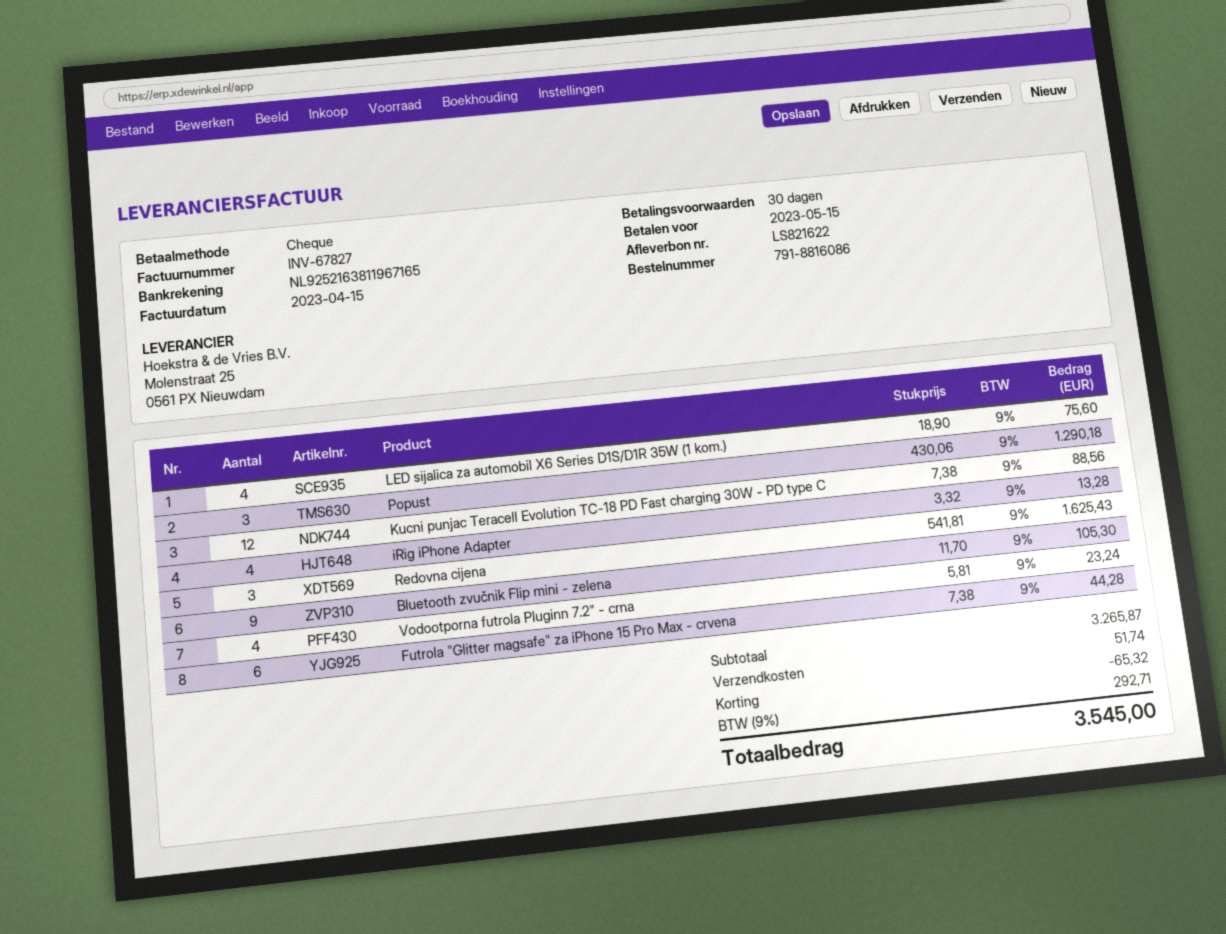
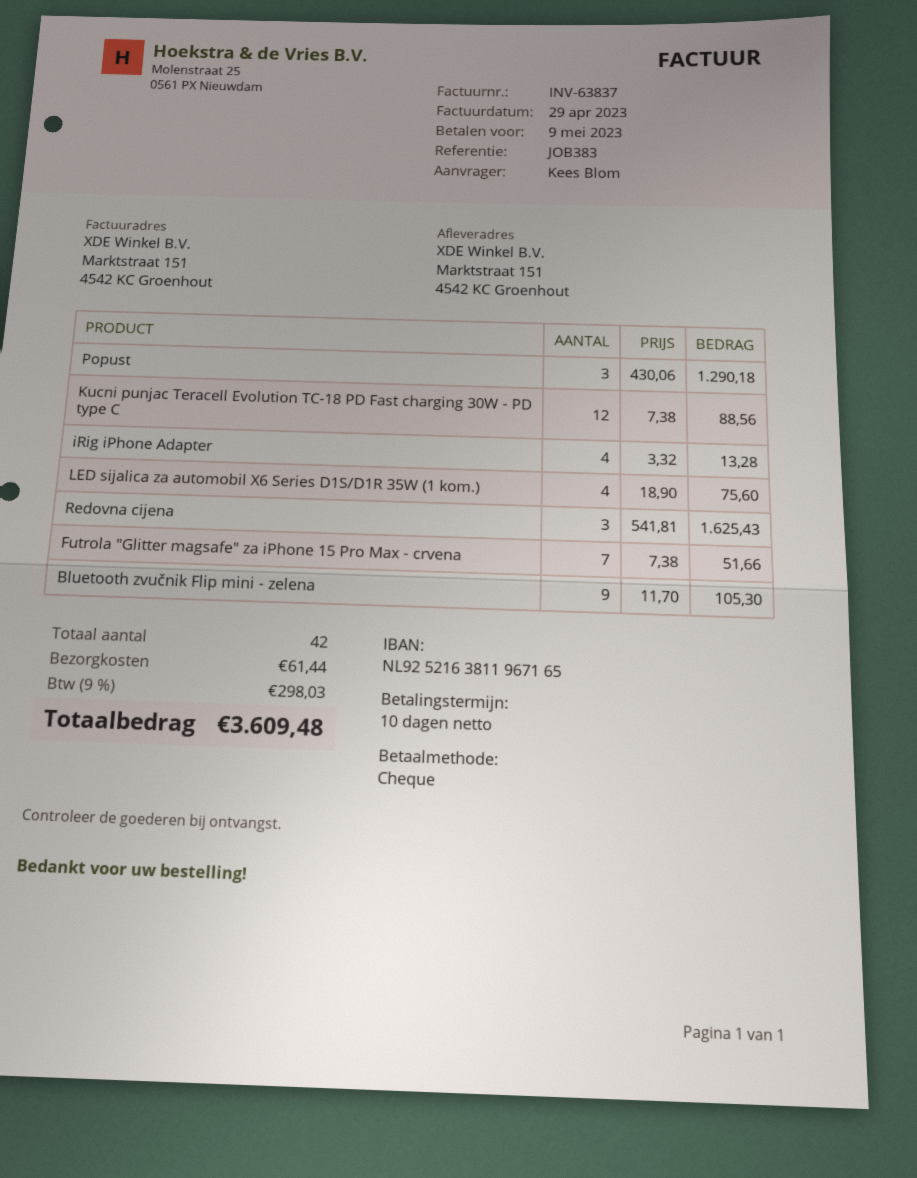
invoice number: INV-67827 -> INV-63837
invoice date: 2023-04-15 -> 2023-04-29
payment terms: 30 days -> 10 days
due date: 2023-05-15 -> 2023-05-09
Vodootporna futrola Pluginn 7.2" - crna: 4 x 5.81 = 23.24 -> none
Futrola "Glitter magsafe" za iPhone 15 Pro Max - crvena: 6 x 7.38 = 44.28 -> 7 x 7.38 = 51.66
discount: 65.32 -> none
shipping: 51.74 -> 61.44
tax: 9% = 292.71 -> 9% = 298.03
total: 3545.00 -> 3609.48

